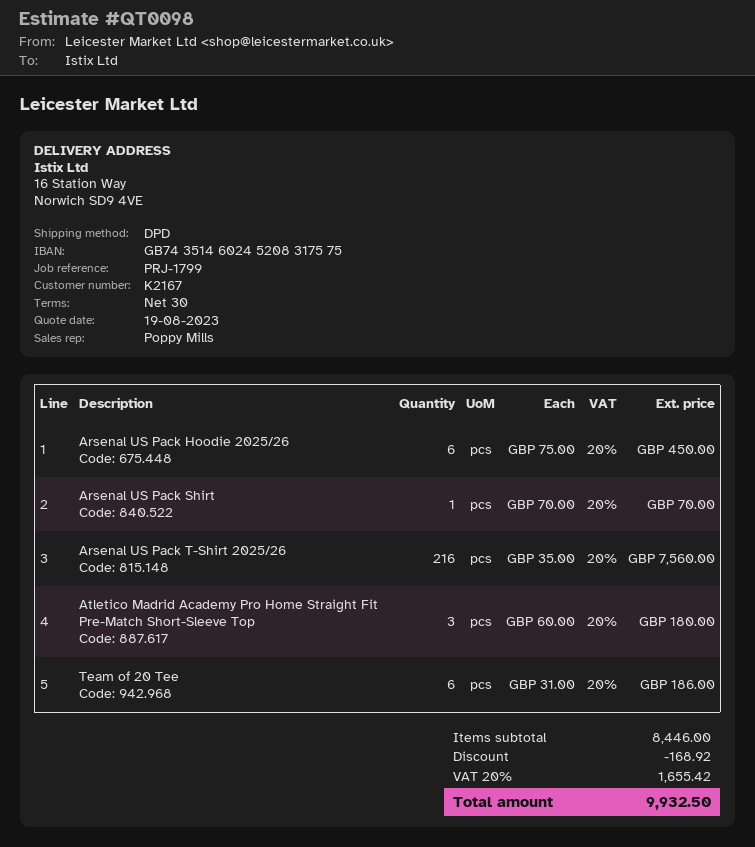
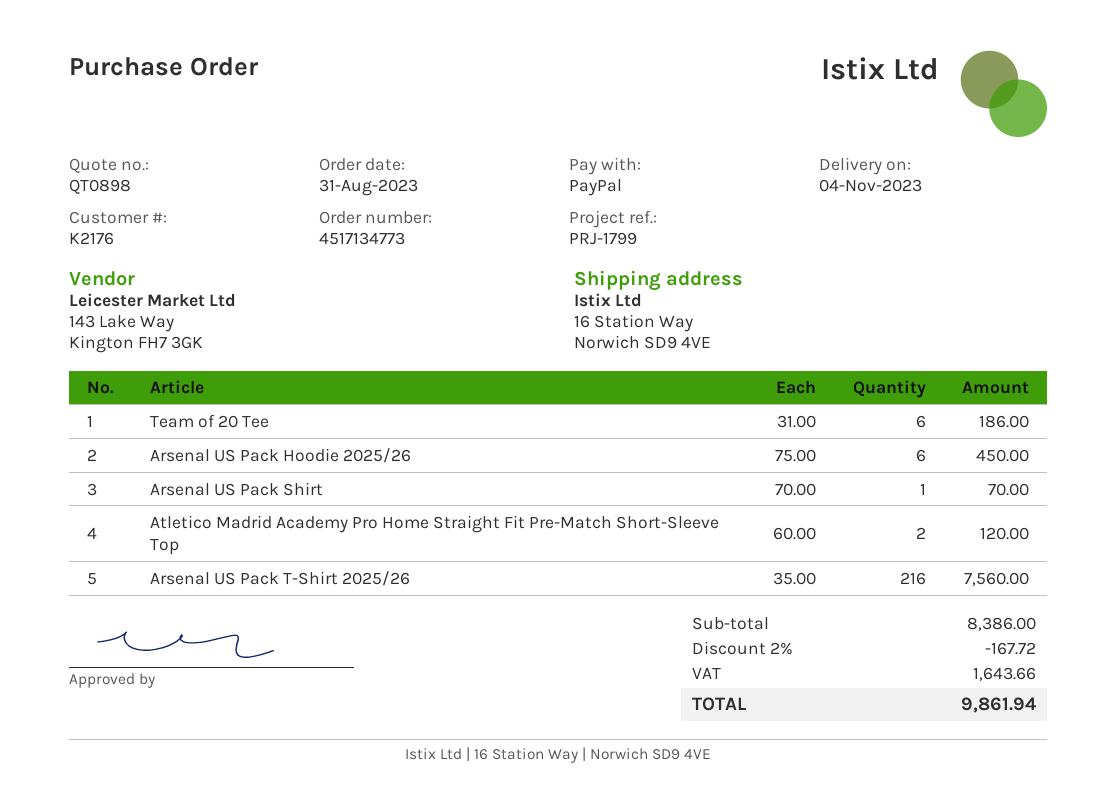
quote number: QT0098 -> QT0898
customer number: K2167 -> K2176
Atletico Madrid Academy Pro Home Straight Fit Pre-Match Short-Sleeve Top: 3 x 60.00 = 180.00 -> 2 x 60.00 = 120.00
subtotal: 8446.00 -> 8386.00
discount: 168.92 -> 167.72
tax: 1655.42 -> 1643.66
total: 9932.50 -> 9861.94

